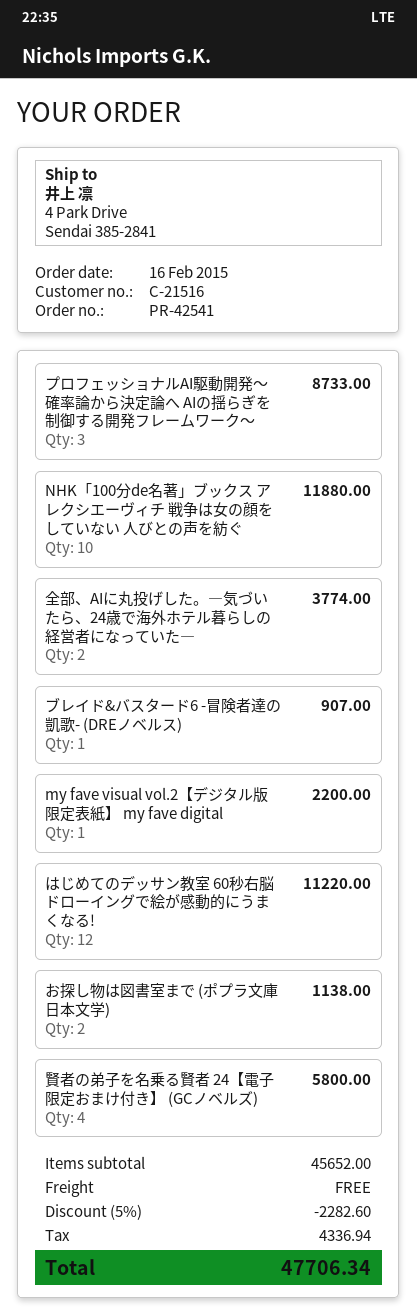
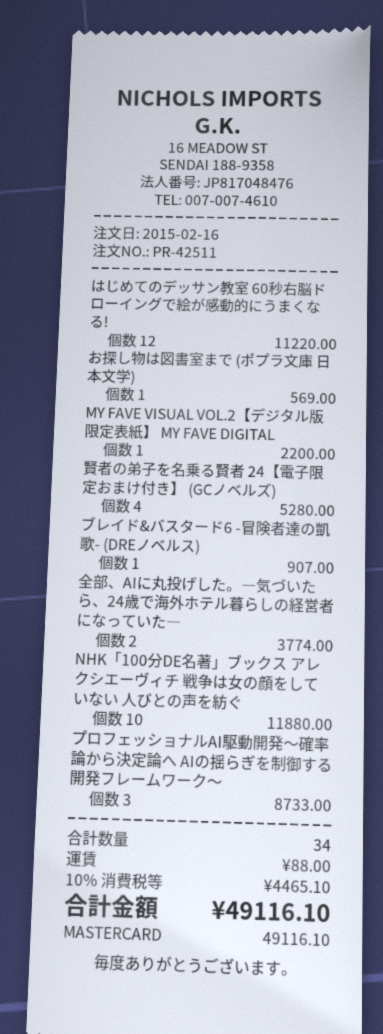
order number: PR-42541 -> PR-42511
お探し物は図書室まで (ポプラ文庫 日本文学): 2 for 1138.00 -> 1 for 569.00
賢者の弟子を名乗る賢者 24【電子限定おまけ付き】 (GCノベルズ): 4 for 5800.00 -> 4 for 5280.00
discount: 5% = 2282.60 -> none
shipping: 0.00 -> 88.00
tax: 4336.94 -> 4465.10
total: 47706.34 -> 49116.10

